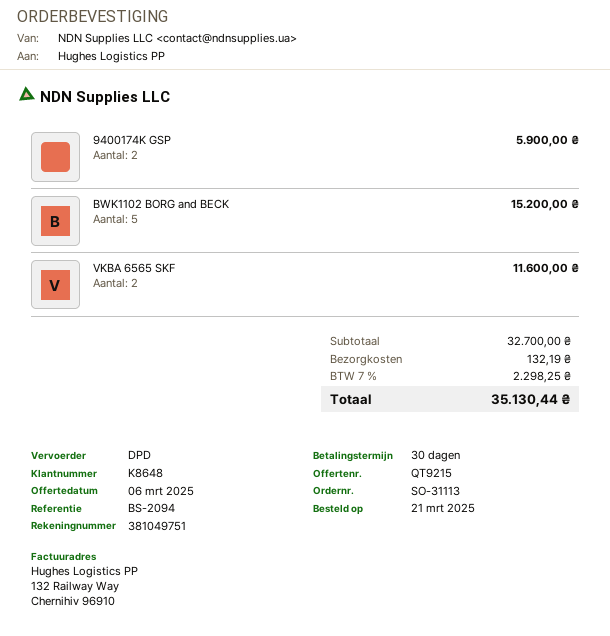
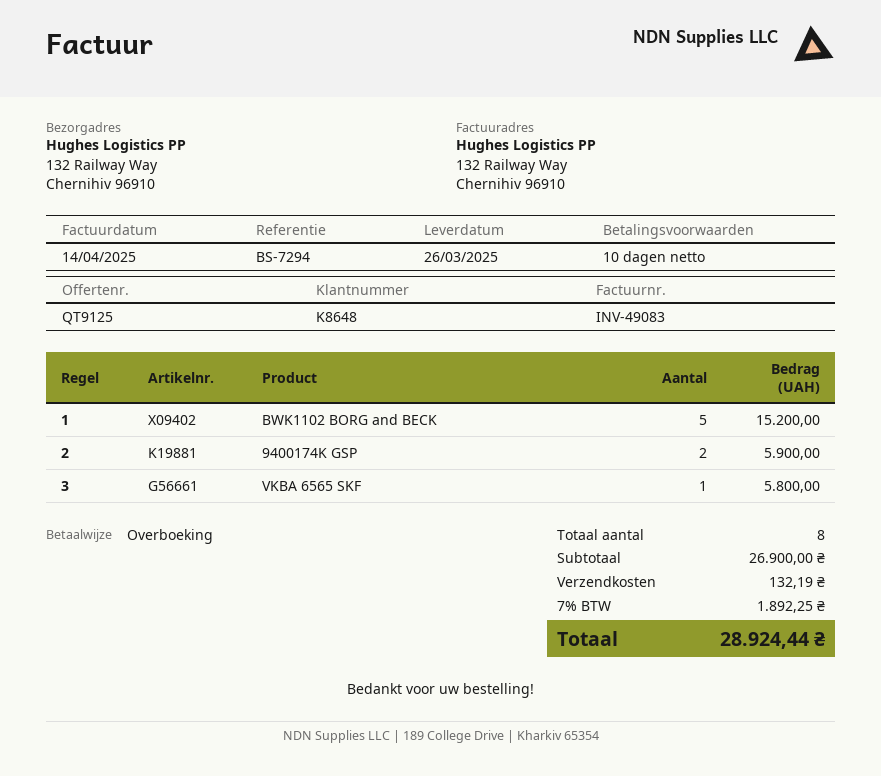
quote number: QT9215 -> QT9125
payment terms: 30 days -> 10 days
reference: BS-2094 -> BS-7294
VKBA 6565 SKF: 2 for 11600.00 -> 1 for 5800.00
subtotal: 32700.00 -> 26900.00
tax: 7% = 2298.25 -> 7% = 1892.25
total: 35130.44 -> 28924.44

